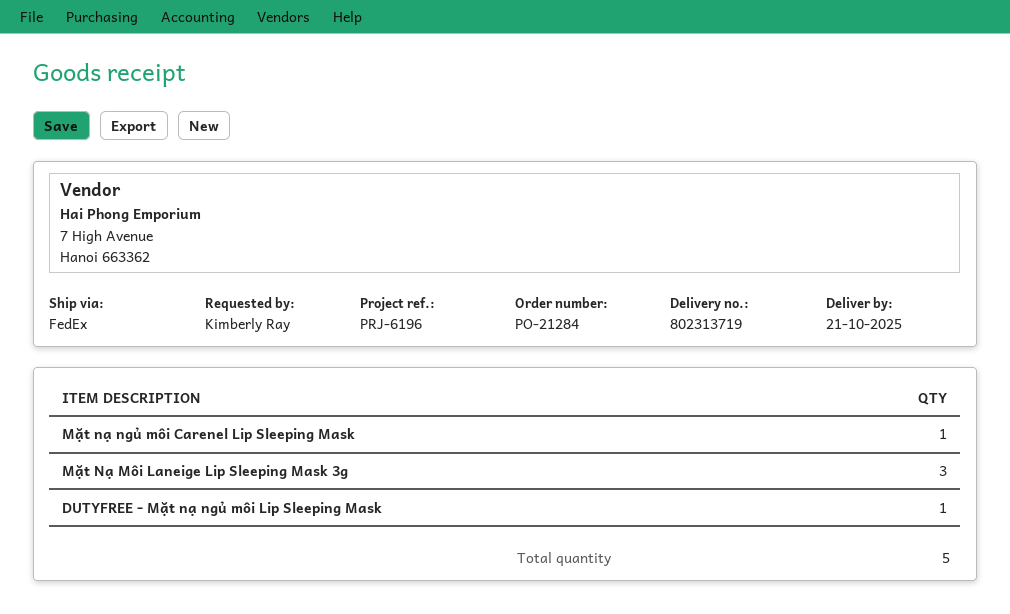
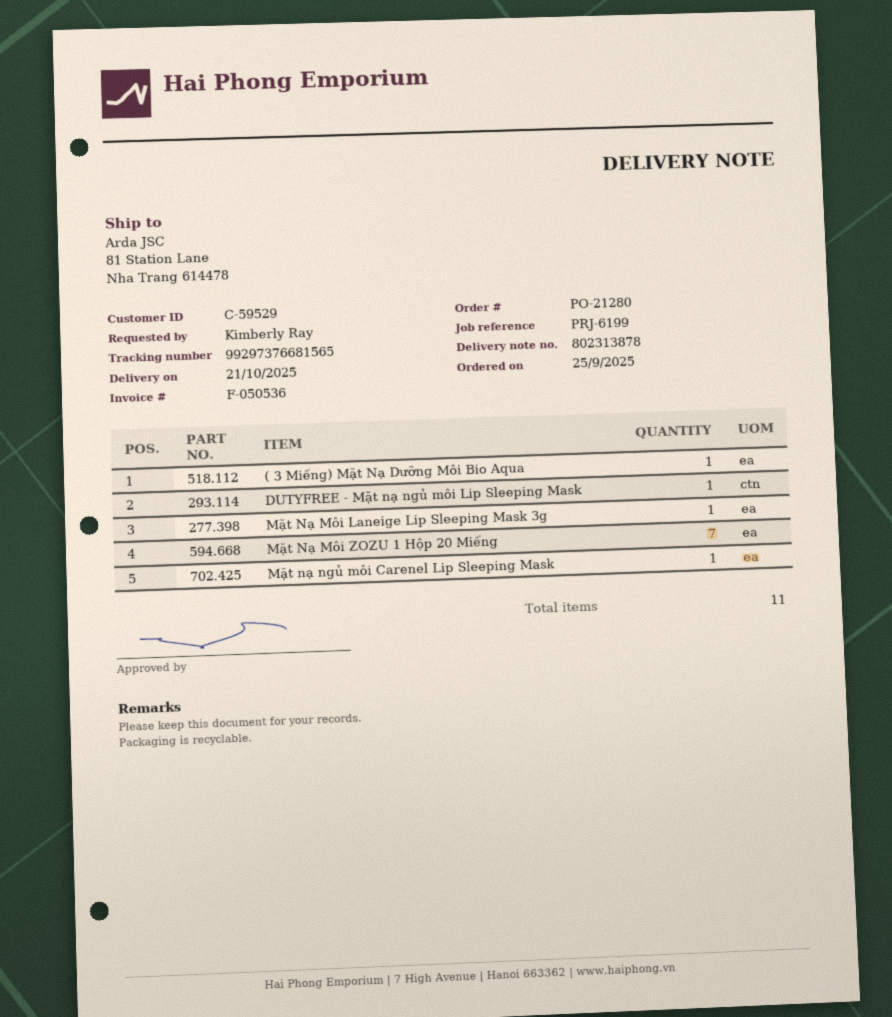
order number: PO-21284 -> PO-21280
delivery note number: 802313719 -> 802313878
reference: PRJ-6196 -> PRJ-6199
Mặt Nạ Môi Laneige Lip Sleeping Mask 3g: 3 -> 1
( 3 Miếng) Mặt Nạ Dưỡng Môi Bio Aqua: none -> 1
Mặt Nạ Môi ZOZU 1 Hộp 20 Miếng: none -> 7
total quantity: 5 -> 11

